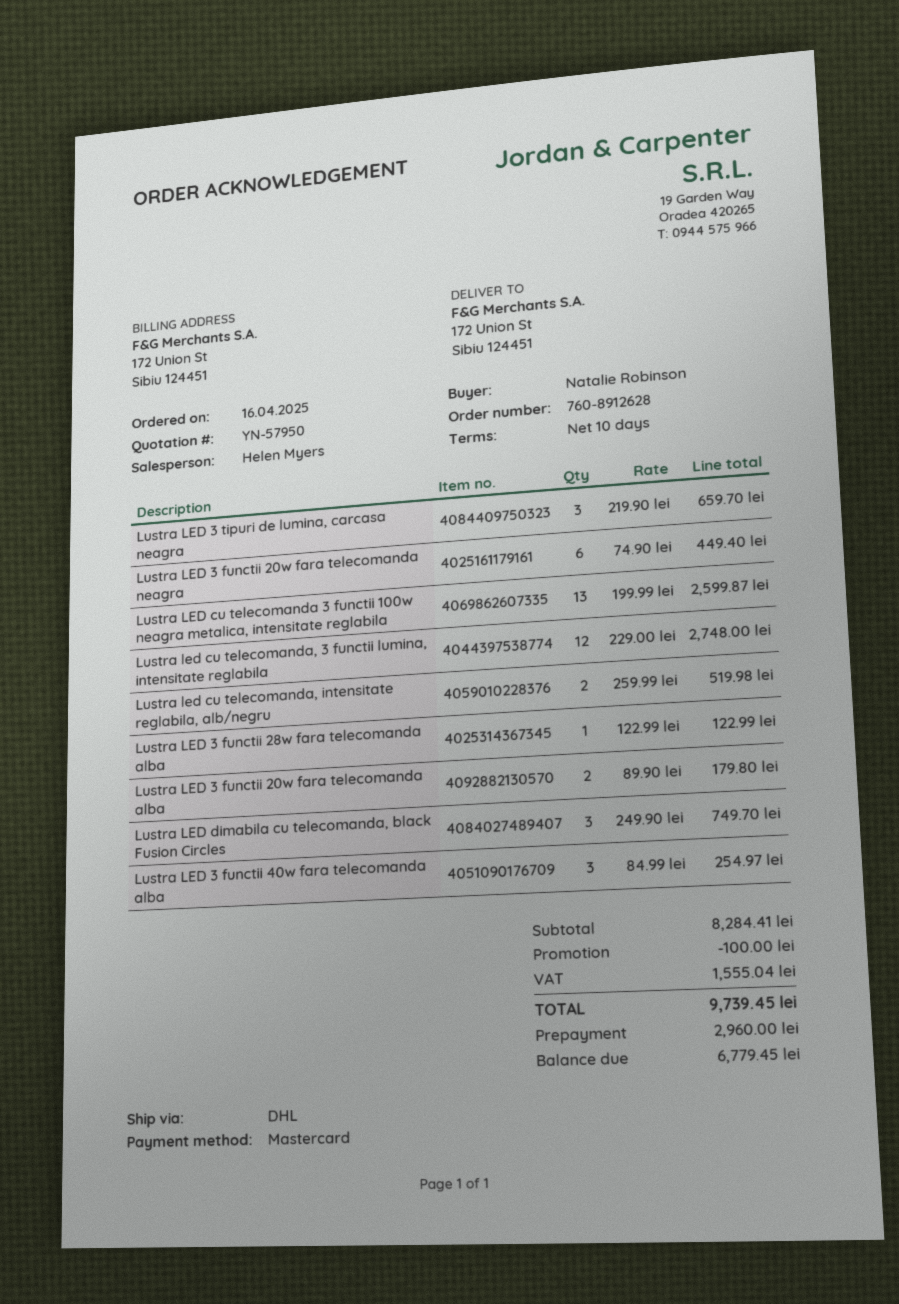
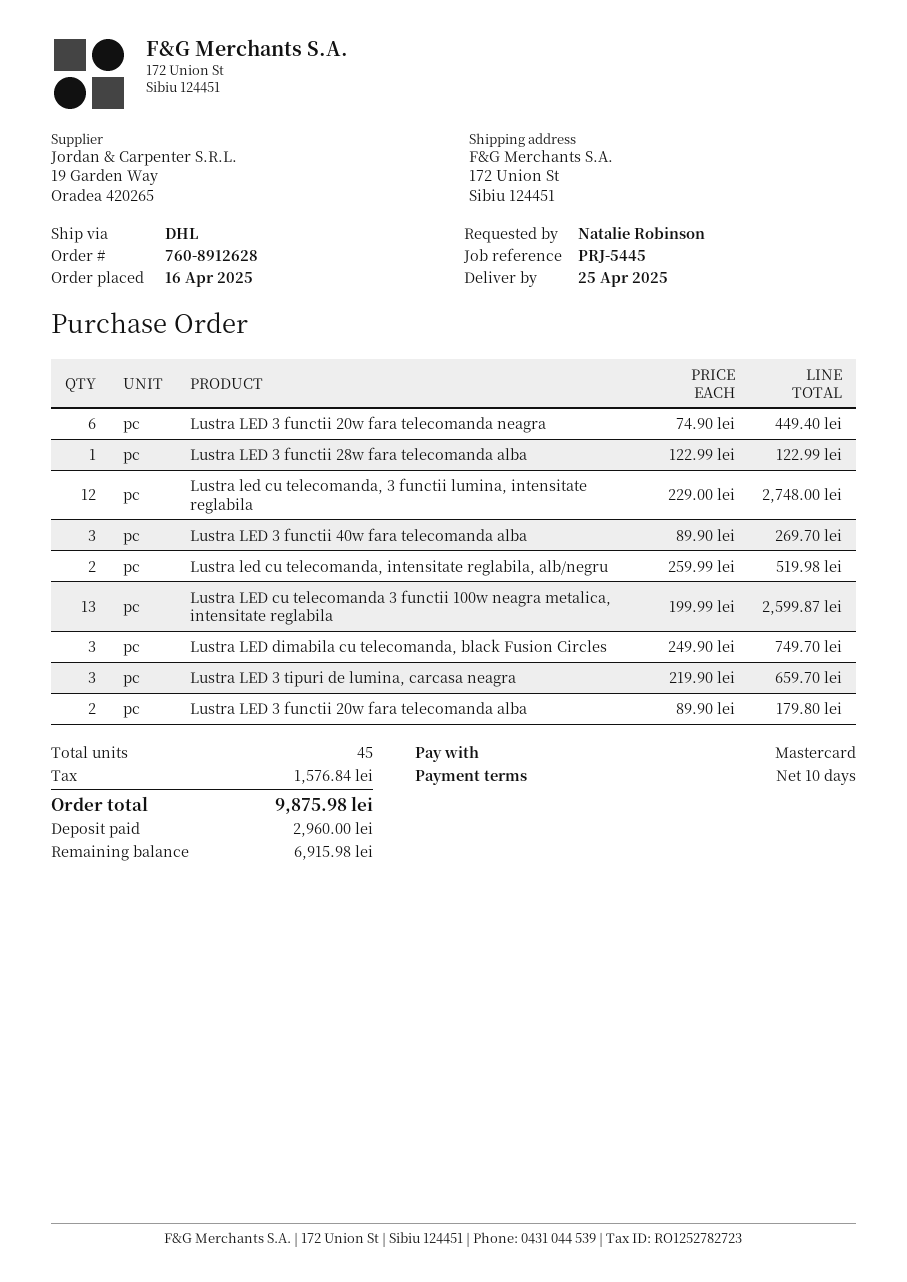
Lustra LED 3 functii 40w fara telecomanda alba: 3 x 84.99 = 254.97 -> 3 x 89.90 = 269.70
discount: 100.00 -> none
tax: 1555.04 -> 1576.84
total: 9739.45 -> 9875.98
balance: 6779.45 -> 6915.98

